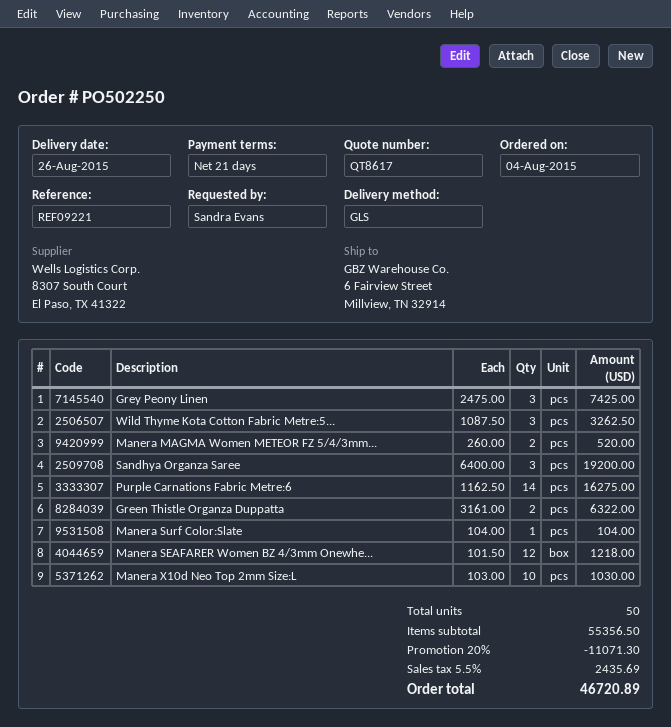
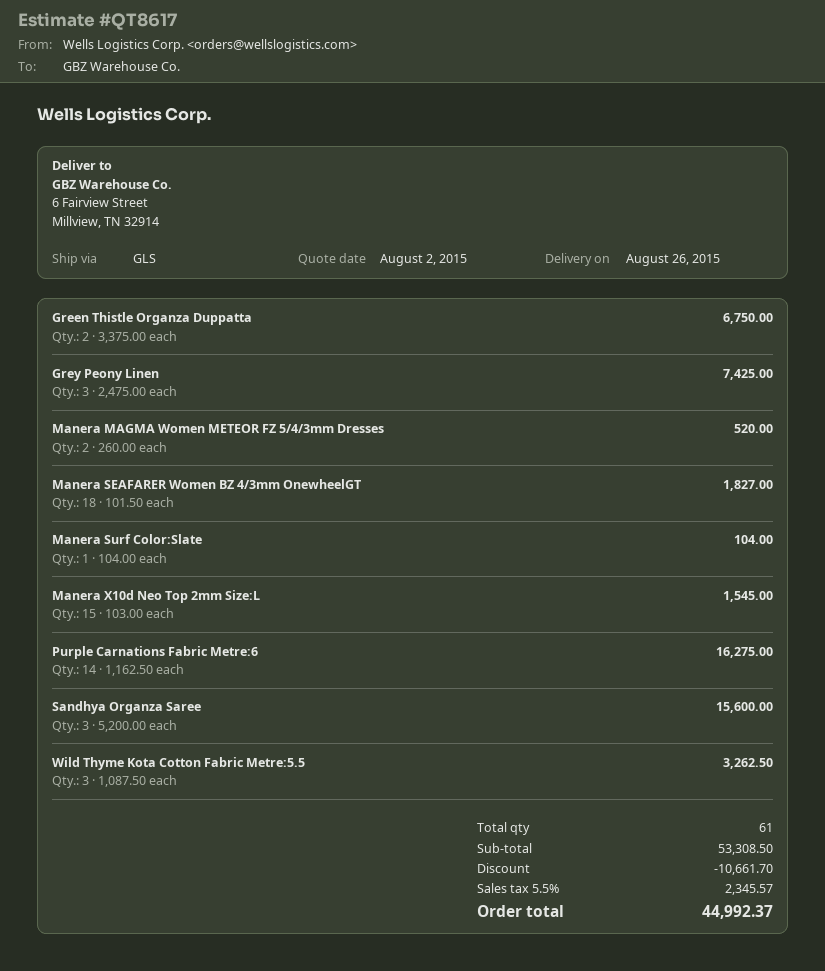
Sandhya Organza Saree: 3 x 6400.00 = 19200.00 -> 3 x 5200.00 = 15600.00
Green Thistle Organza Duppatta: 2 x 3161.00 = 6322.00 -> 2 x 3375.00 = 6750.00
Manera SEAFARER Women BZ 4/3mm Onewhe...: 12 x 101.50 = 1218.00 -> 18 x 101.50 = 1827.00
Manera X10d Neo Top 2mm Size:L: 10 x 103.00 = 1030.00 -> 15 x 103.00 = 1545.00
total quantity: 50 -> 61
subtotal: 55356.50 -> 53308.50
discount: 11071.30 -> 10661.70
tax: 5.5% = 2435.69 -> 5.5% = 2345.57
total: 46720.89 -> 44992.37

